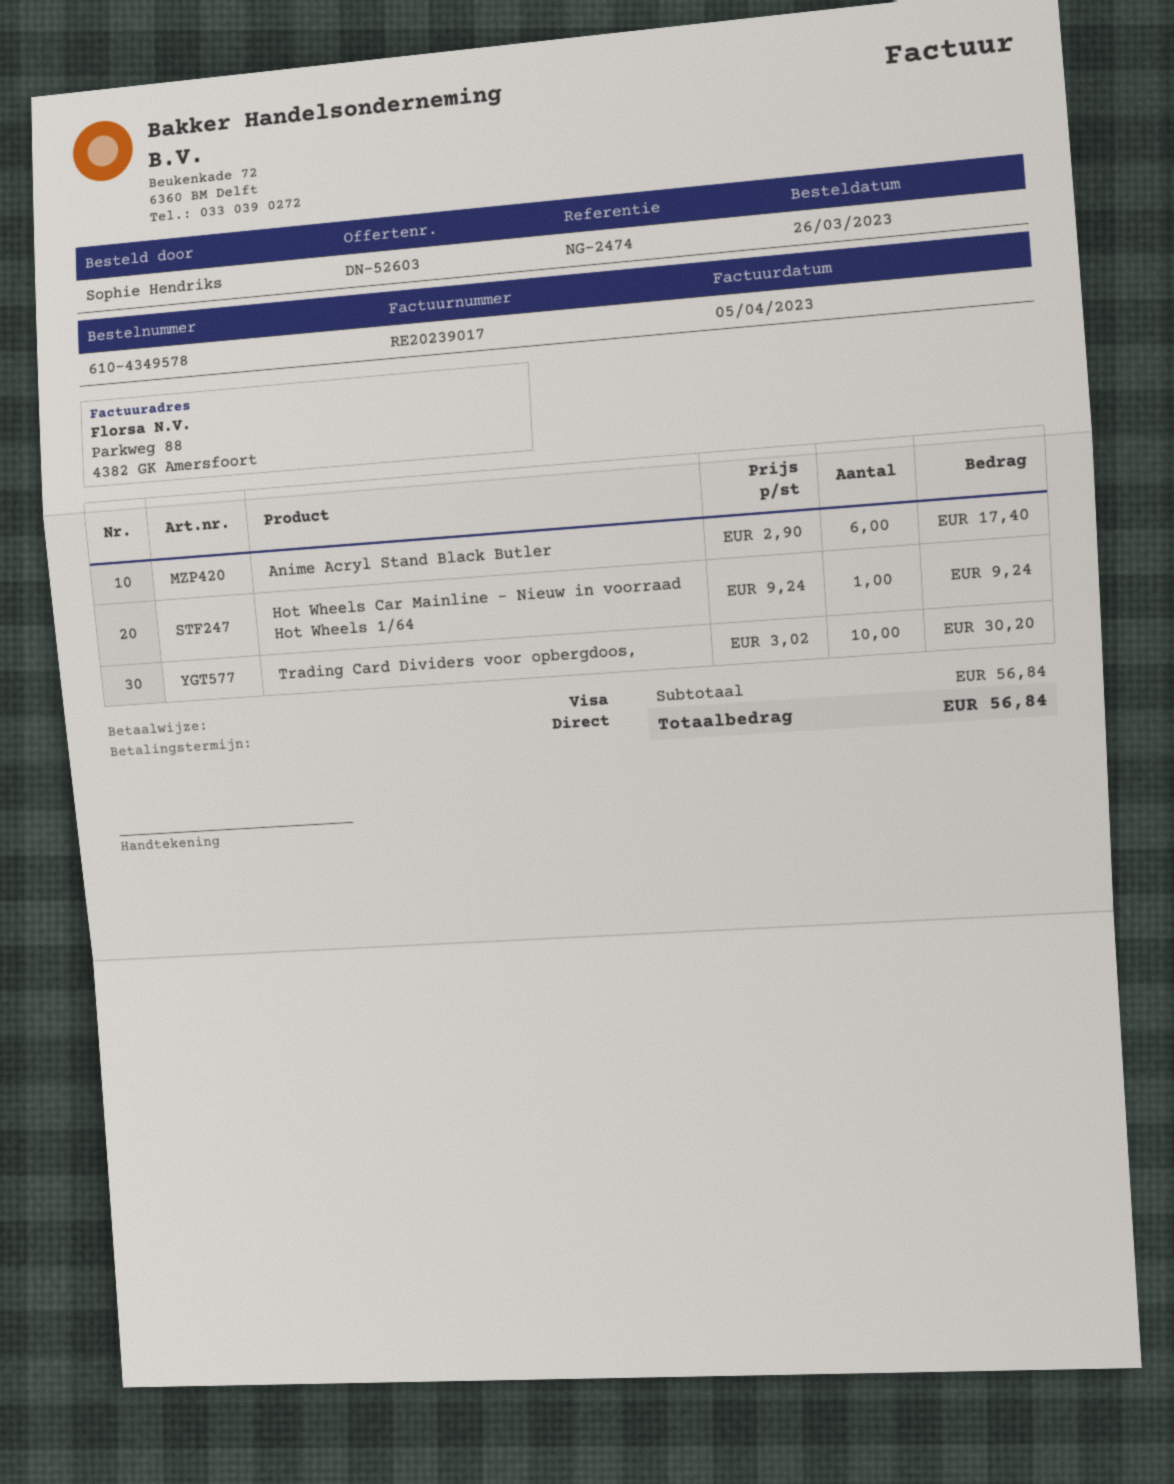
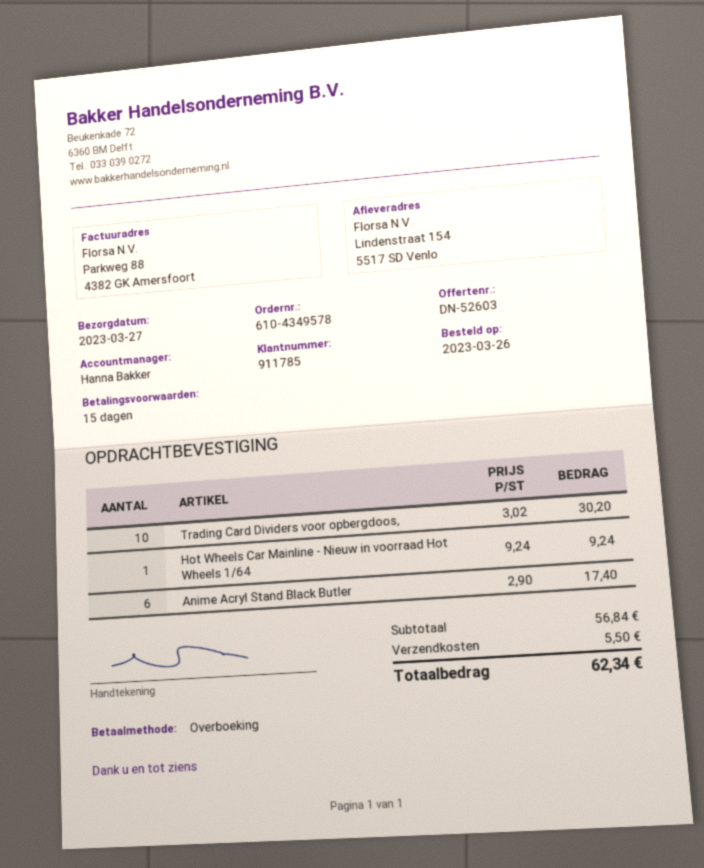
payment terms: on receipt -> 15 days
payment method: Visa -> bank transfer
shipping: none -> 5.50
total: 56.84 -> 62.34

